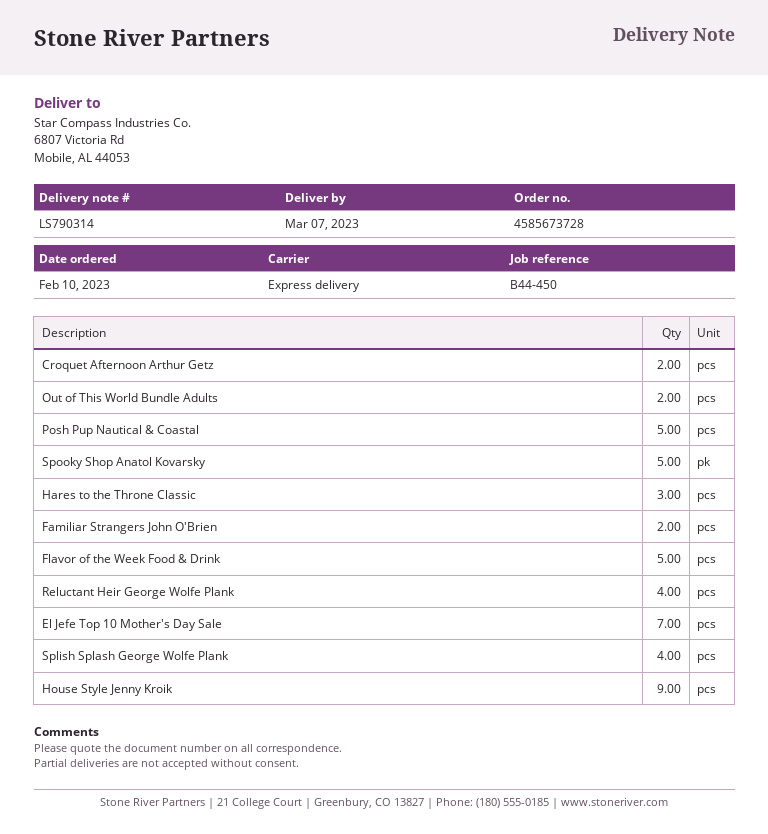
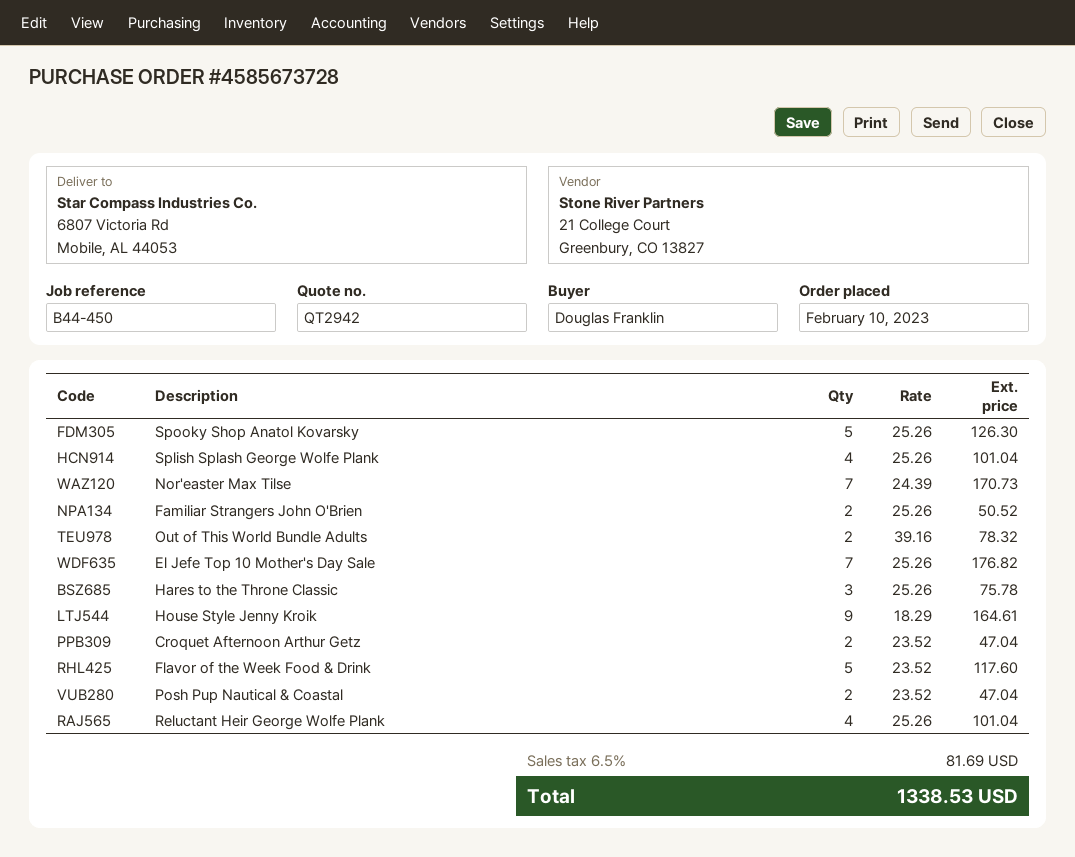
Posh Pup Nautical & Coastal: 5 -> 2
Nor'easter Max Tilse: none -> 7

